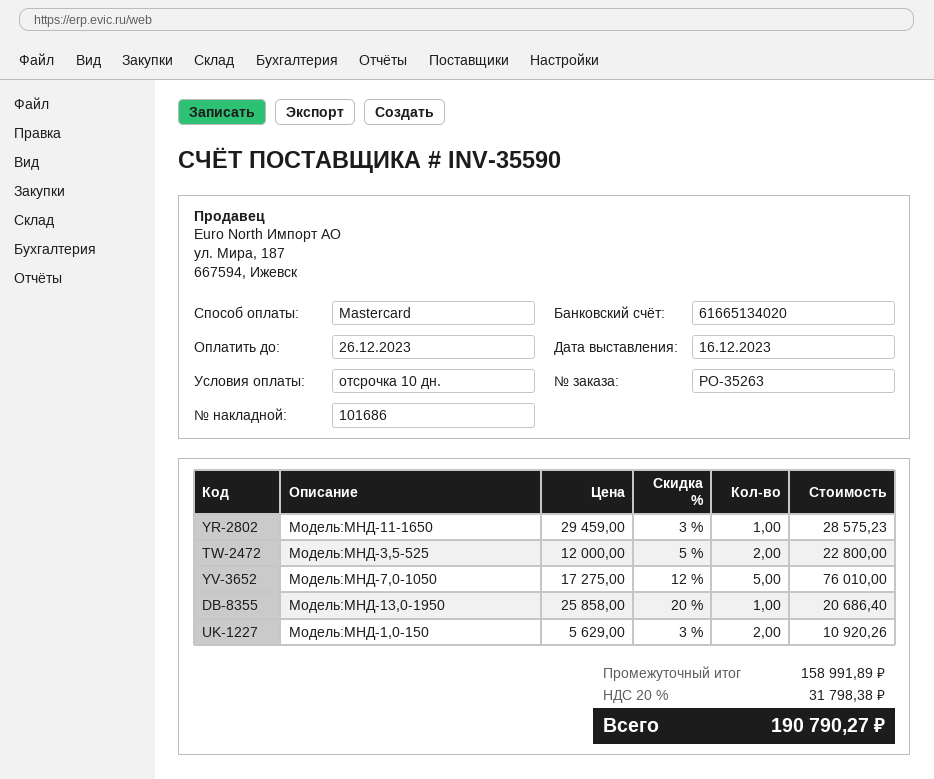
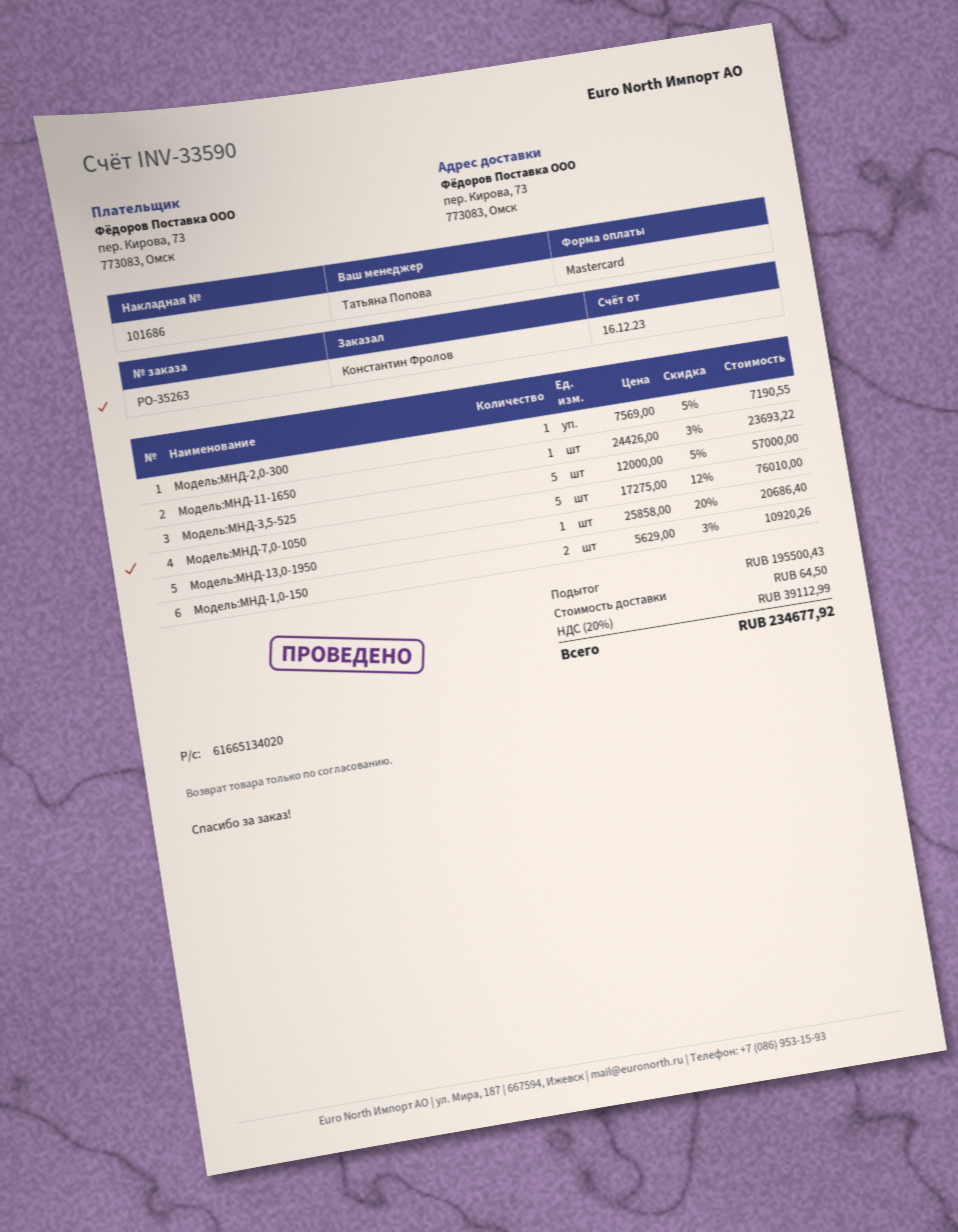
invoice number: INV-35590 -> INV-33590
Модель:МНД-11-1650: 1 x 29459.00 - 3% = 28575.23 -> 1 x 24426.00 - 3% = 23693.22
Модель:МНД-3,5-525: 2 x 12000.00 - 5% = 22800.00 -> 5 x 12000.00 - 5% = 57000.00
Модель:МНД-2,0-300: none -> 1 x 7569.00 - 5% = 7190.55
subtotal: 158991.89 -> 195500.43
shipping: none -> 64.50
tax: 20% = 31798.38 -> 20% = 39112.99
total: 190790.27 -> 234677.92

